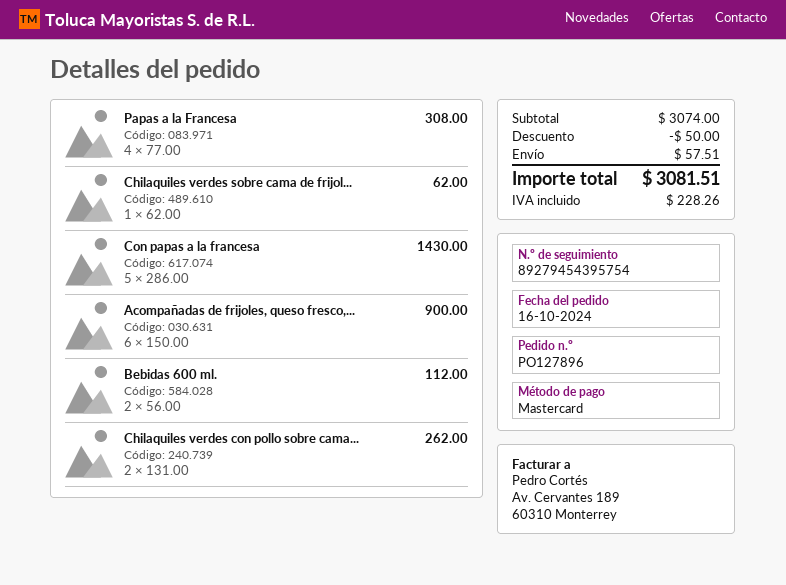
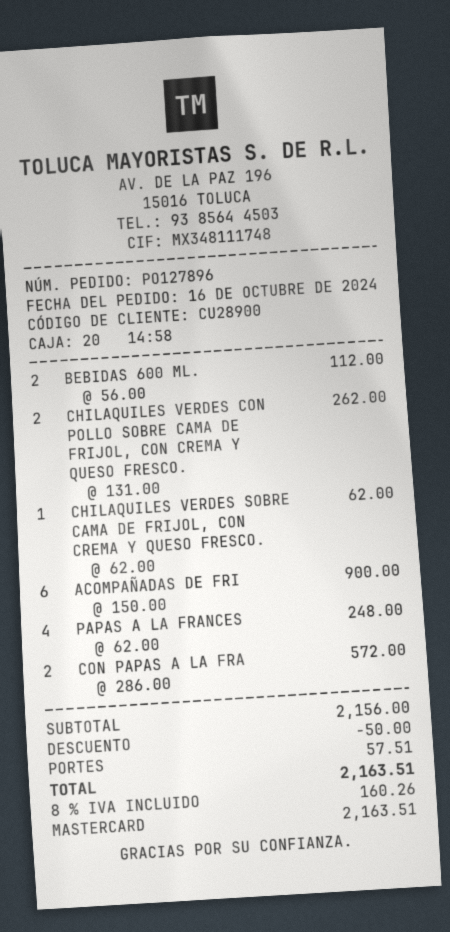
Papas a la Francesa: 4 x 77.00 = 308.00 -> 4 x 62.00 = 248.00
Con papas a la francesa: 5 x 286.00 = 1430.00 -> 2 x 286.00 = 572.00
subtotal: 3074.00 -> 2156.00
tax: 228.26 -> 160.26
total: 3081.51 -> 2163.51

